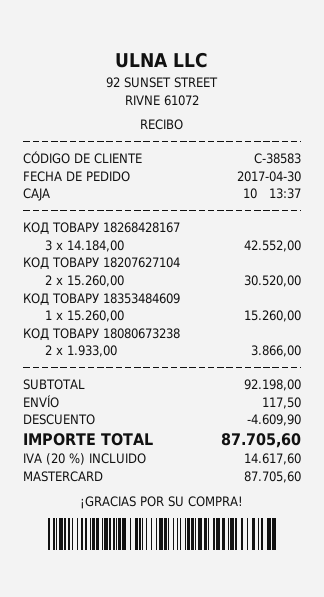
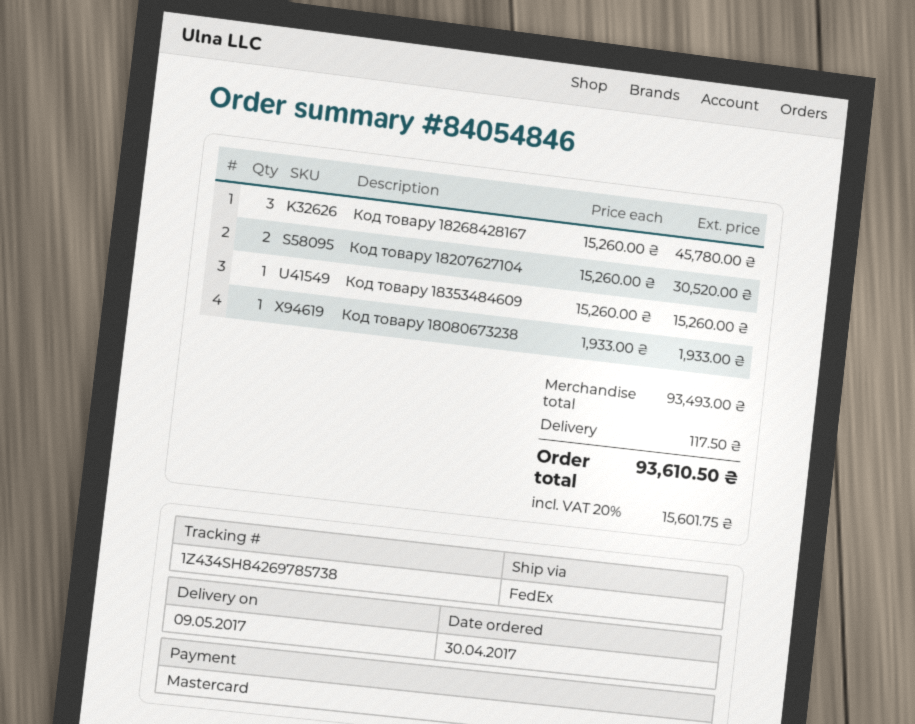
КОД ТОВАРУ 18268428167: 3 x 14184.00 = 42552.00 -> 3 x 15260.00 = 45780.00
КОД ТОВАРУ 18080673238: 2 x 1933.00 = 3866.00 -> 1 x 1933.00 = 1933.00
subtotal: 92198.00 -> 93493.00
discount: 4609.90 -> none
tax: 20% = 14617.60 -> 20% = 15601.75
total: 87705.60 -> 93610.50

